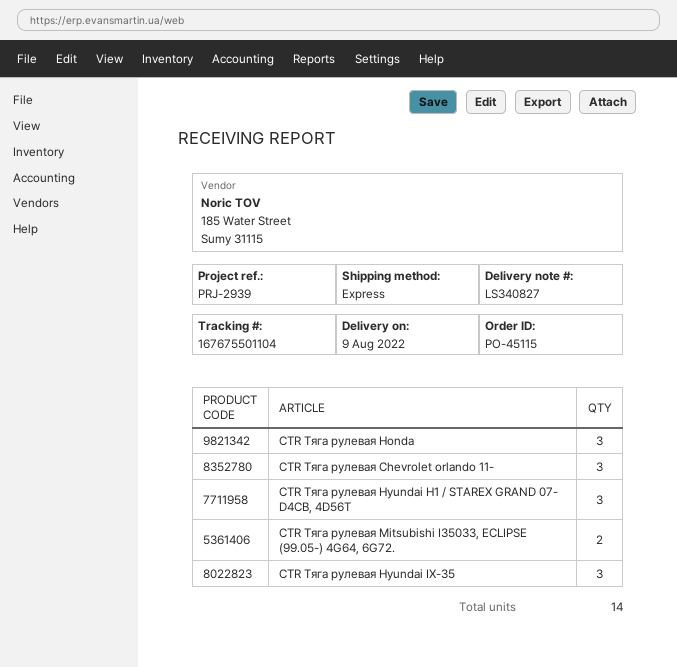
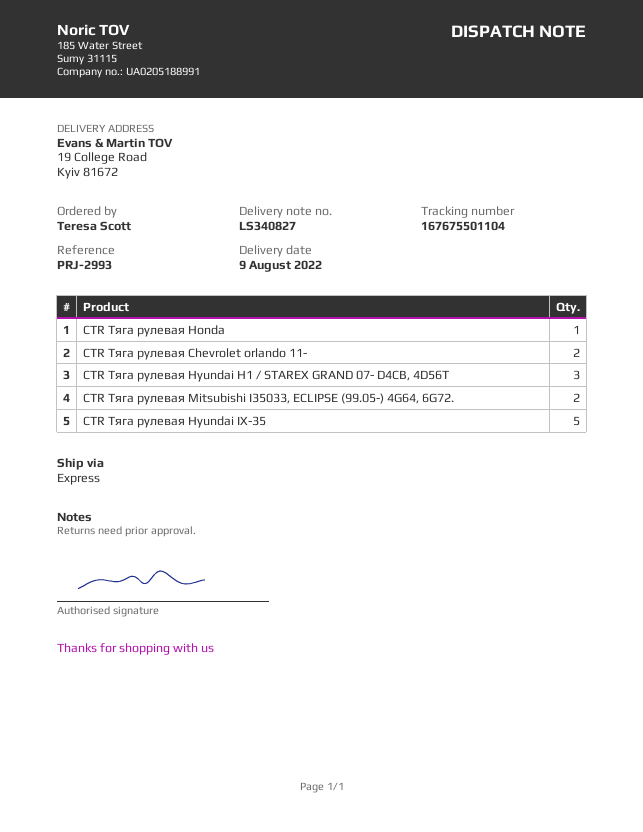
reference: PRJ-2939 -> PRJ-2993
CTR Тяга рулевая Honda: 3 -> 1
CTR Тяга рулевая Chevrolet orlando 11-: 3 -> 2
CTR Тяга рулевая Hyundai IX-35: 3 -> 5

